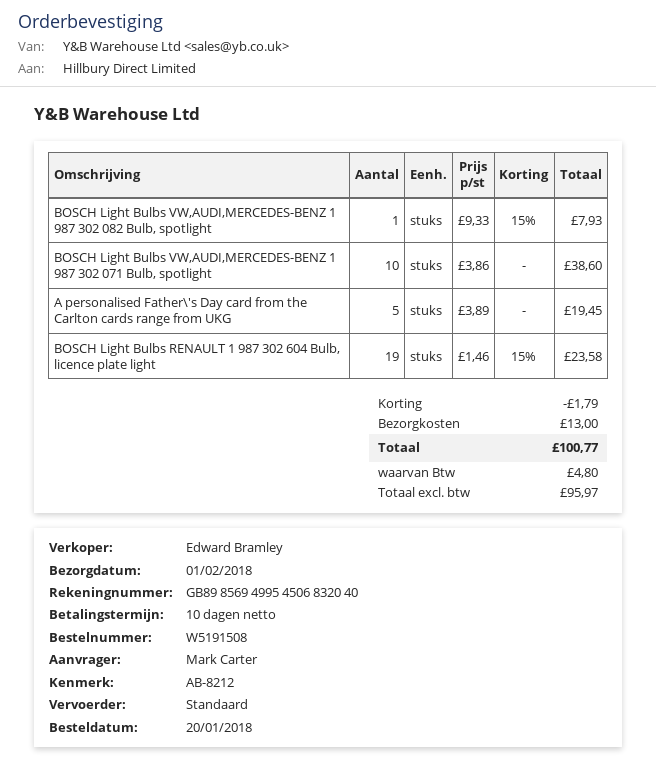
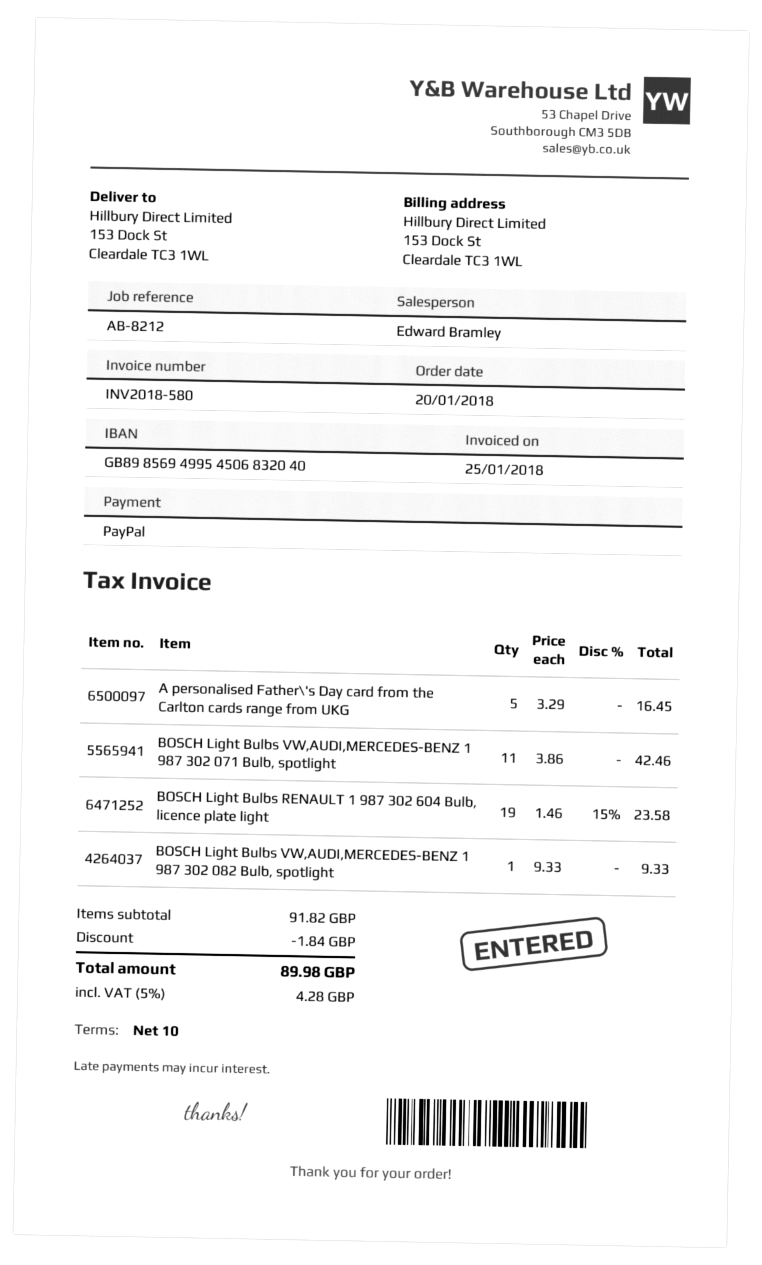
BOSCH Light Bulbs VW,AUDI,MERCEDES-BENZ 1 987 302 082 Bulb, spotlight: 1 x 9.33 - 15% = 7.93 -> 1 x 9.33 = 9.33
BOSCH Light Bulbs VW,AUDI,MERCEDES-BENZ 1 987 302 071 Bulb, spotlight: 10 x 3.86 = 38.60 -> 11 x 3.86 = 42.46
A personalised Father\'s Day card from the Carlton cards range from UKG: 5 x 3.89 = 19.45 -> 5 x 3.29 = 16.45
discount: 1.79 -> 1.84
shipping: 13.00 -> none
tax: 4.80 -> 4.28
total: 100.77 -> 89.98

